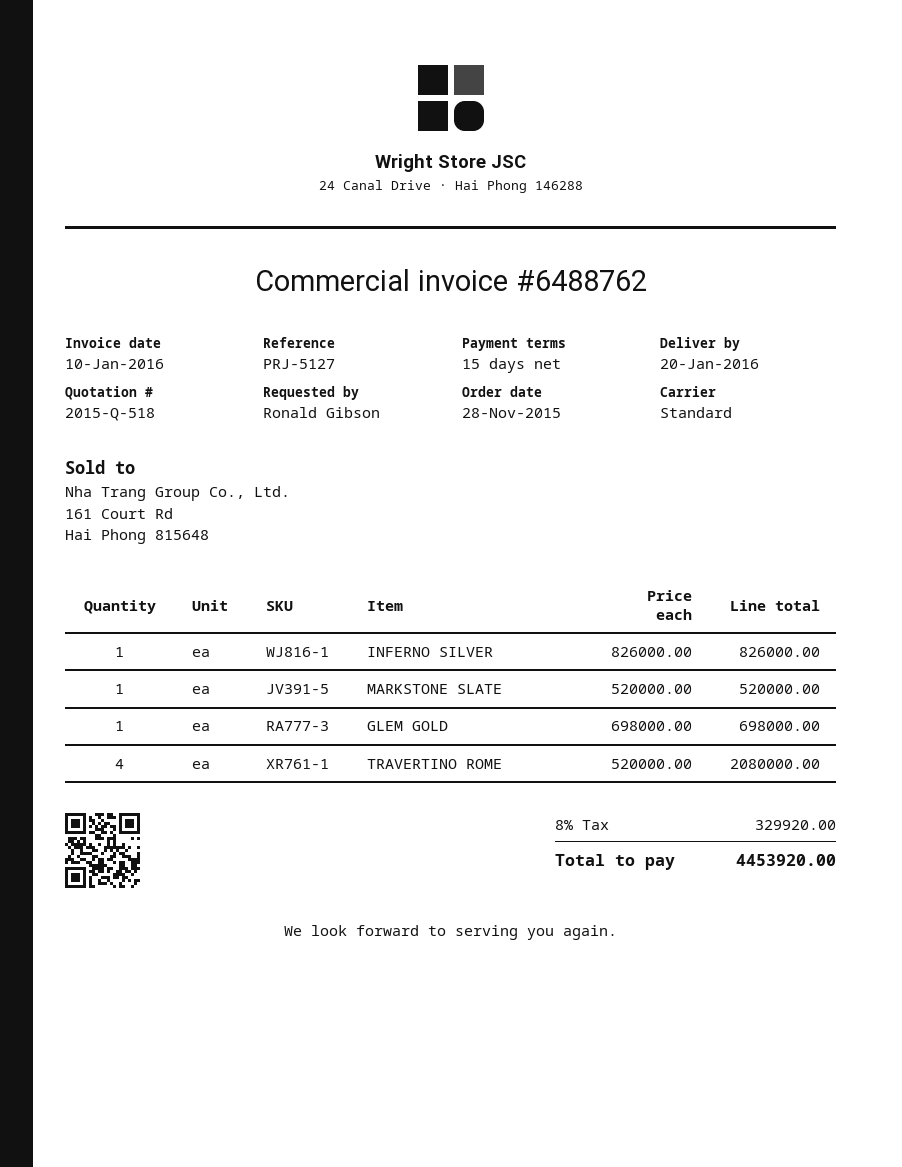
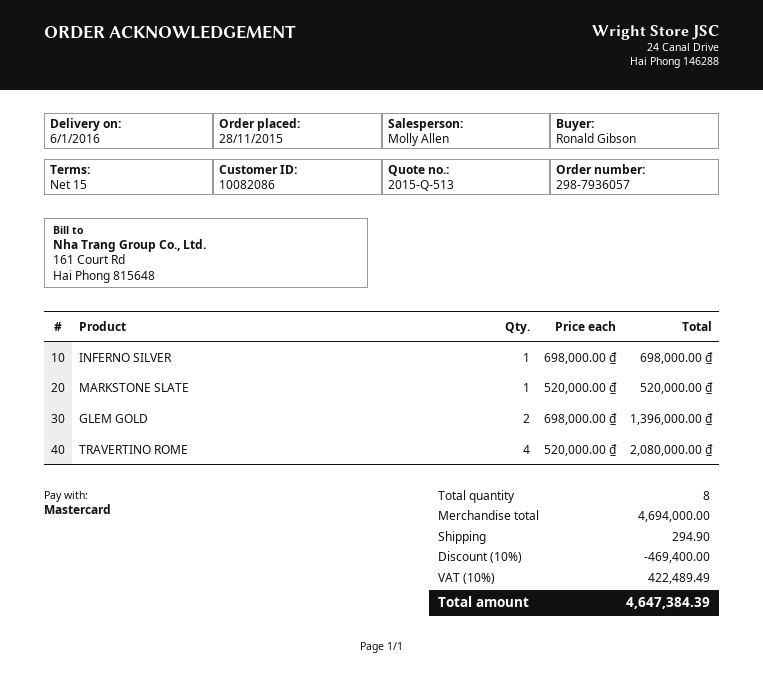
quote number: 2015-Q-518 -> 2015-Q-513
delivery date: 2016-01-20 -> 2016-01-06
INFERNO SILVER: 1 x 826000.00 = 826000.00 -> 1 x 698000.00 = 698000.00
GLEM GOLD: 1 x 698000.00 = 698000.00 -> 2 x 698000.00 = 1396000.00
discount: none -> 10% = 469400.00
shipping: none -> 294.90
tax: 8% = 329920.00 -> 10% = 422489.49
total: 4453920.00 -> 4647384.39

